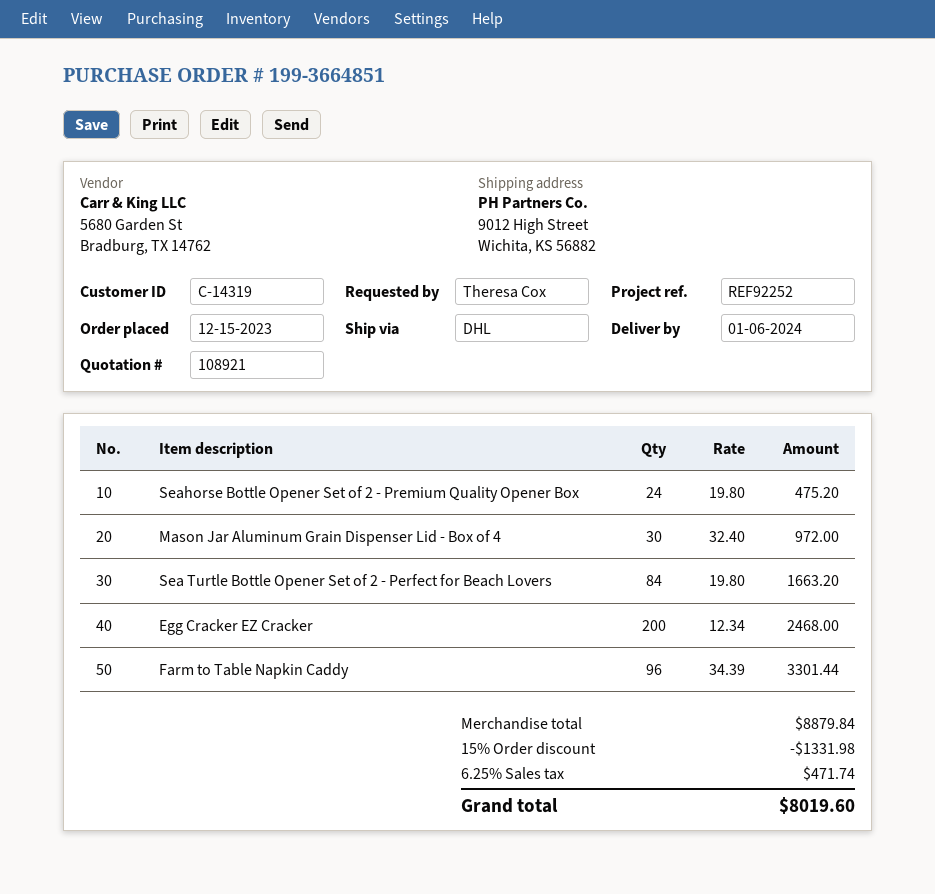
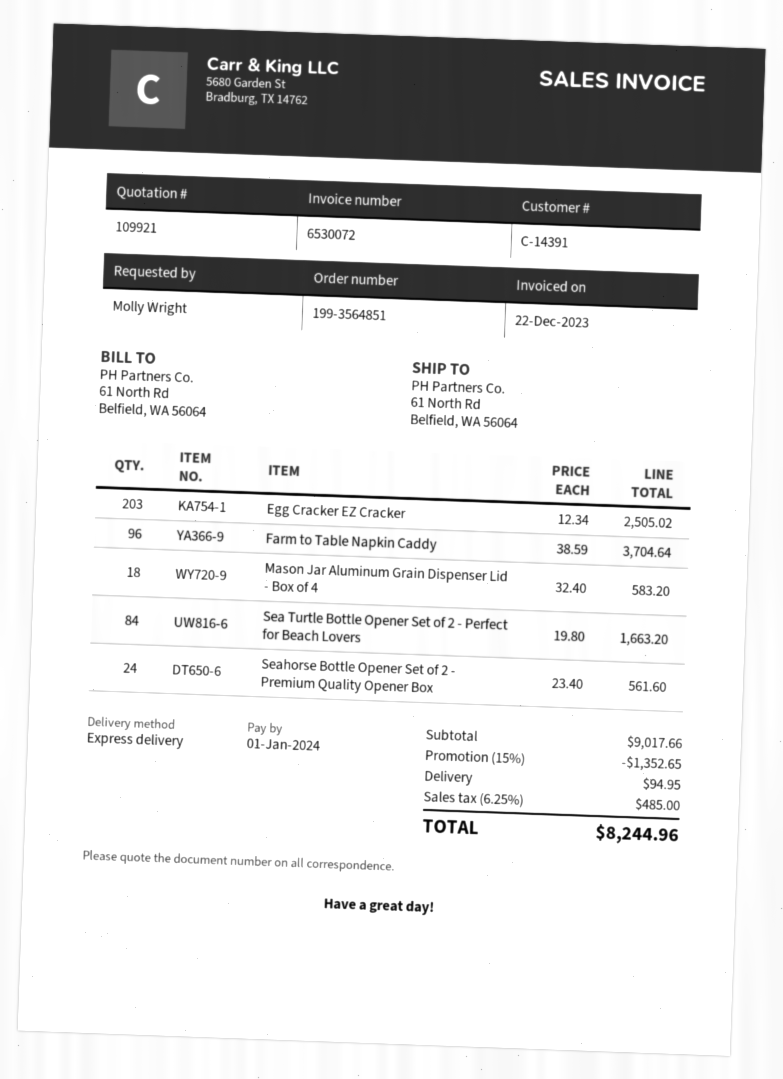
quote number: 108921 -> 109921
order number: 199-3664851 -> 199-3564851
customer number: C-14319 -> C-14391
ordered by: Theresa Cox -> Molly Wright
shipping method: DHL -> express
ship to: 9012 High Street, Wichita, KS 56882 -> 61 North Rd, Belfield, WA 56064
Seahorse Bottle Opener Set of 2 - Premium Quality Opener Box: 24 x 19.80 = 475.20 -> 24 x 23.40 = 561.60
Mason Jar Aluminum Grain Dispenser Lid - Box of 4: 30 x 32.40 = 972.00 -> 18 x 32.40 = 583.20
Egg Cracker EZ Cracker: 200 x 12.34 = 2468.00 -> 203 x 12.34 = 2505.02
Farm to Table Napkin Caddy: 96 x 34.39 = 3301.44 -> 96 x 38.59 = 3704.64
subtotal: 8879.84 -> 9017.66
discount: 15% = 1331.98 -> 15% = 1352.65
shipping: none -> 94.95
tax: 6.25% = 471.74 -> 6.25% = 485.00
total: 8019.60 -> 8244.96

